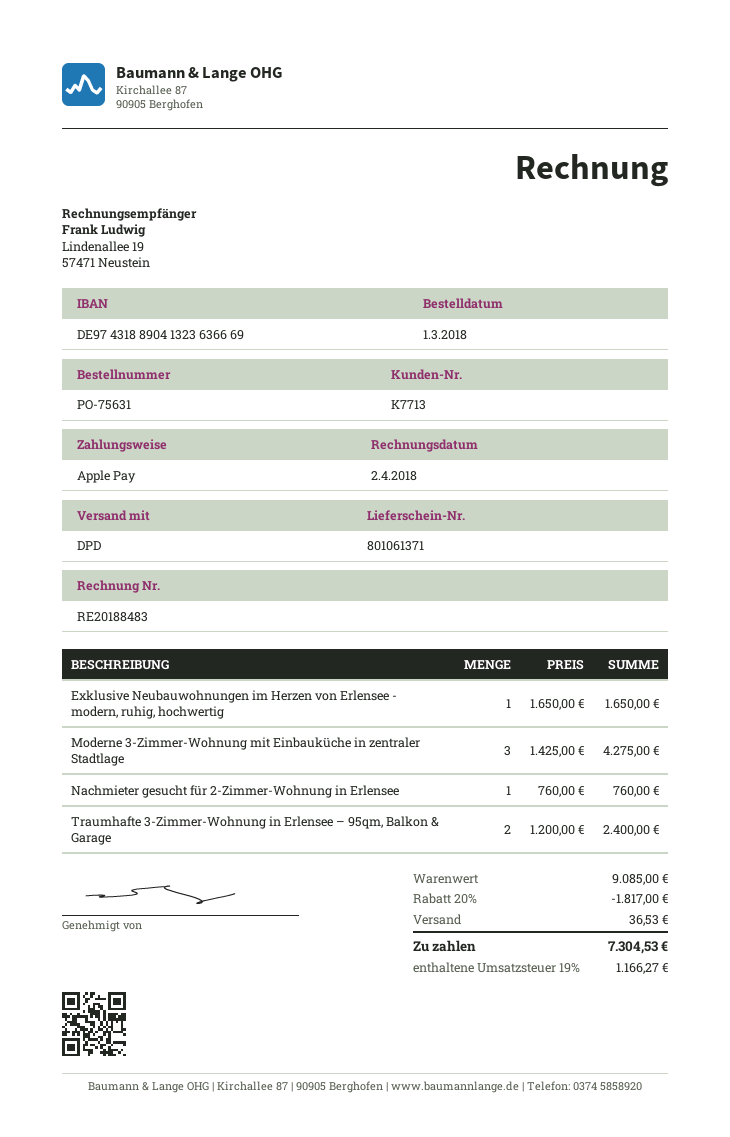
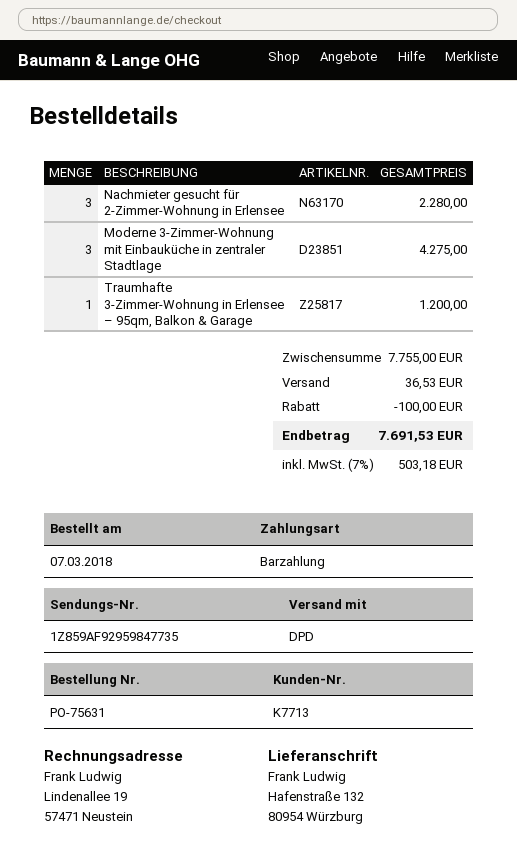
order date: 2018-03-01 -> 2018-03-07
payment method: Apple Pay -> cash
Exklusive Neubauwohnungen im Herzen von Erlensee - modern, ruhig, hochwertig: 1 for 1650.00 -> none
Nachmieter gesucht für 2-Zimmer-Wohnung in Erlensee: 1 for 760.00 -> 3 for 2280.00
Traumhafte 3-Zimmer-Wohnung in Erlensee – 95qm, Balkon & Garage: 2 for 2400.00 -> 1 for 1200.00
subtotal: 9085.00 -> 7755.00
discount: 1817.00 -> 100.00
tax: 19% = 1166.27 -> 7% = 503.18
total: 7304.53 -> 7691.53

